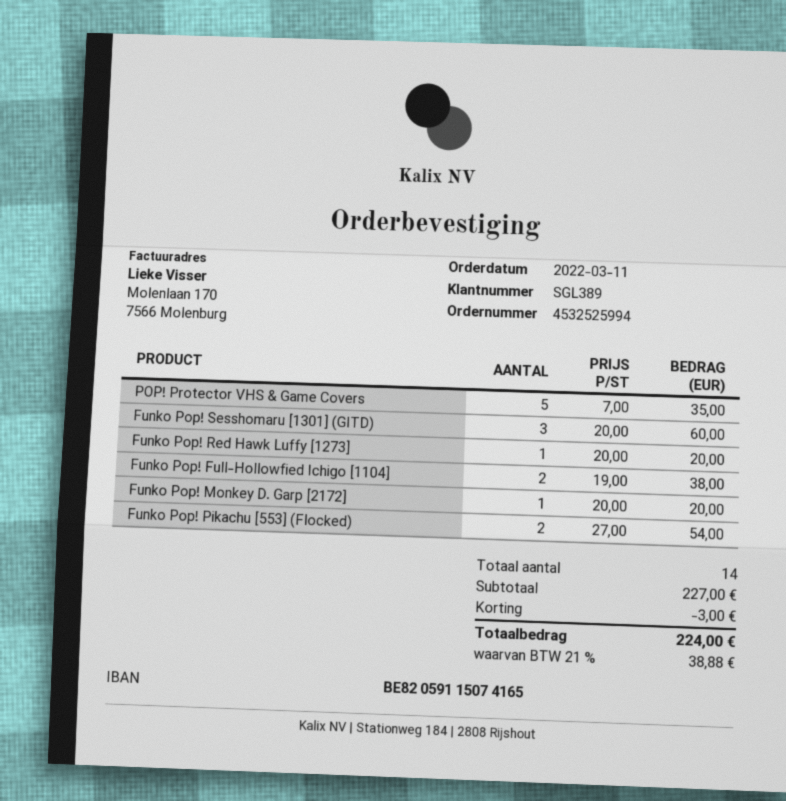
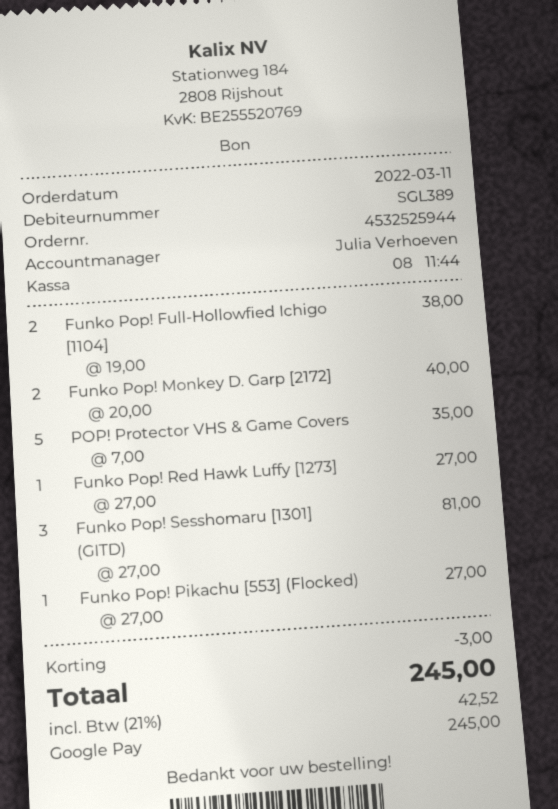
order number: 4532525994 -> 4532525944
Funko Pop! Sesshomaru [1301] (GITD): 3 x 20.00 = 60.00 -> 3 x 27.00 = 81.00
Funko Pop! Red Hawk Luffy [1273]: 1 x 20.00 = 20.00 -> 1 x 27.00 = 27.00
Funko Pop! Monkey D. Garp [2172]: 1 x 20.00 = 20.00 -> 2 x 20.00 = 40.00
Funko Pop! Pikachu [553] (Flocked): 2 x 27.00 = 54.00 -> 1 x 27.00 = 27.00
tax: 21% = 38.88 -> 21% = 42.52
total: 224.00 -> 245.00

